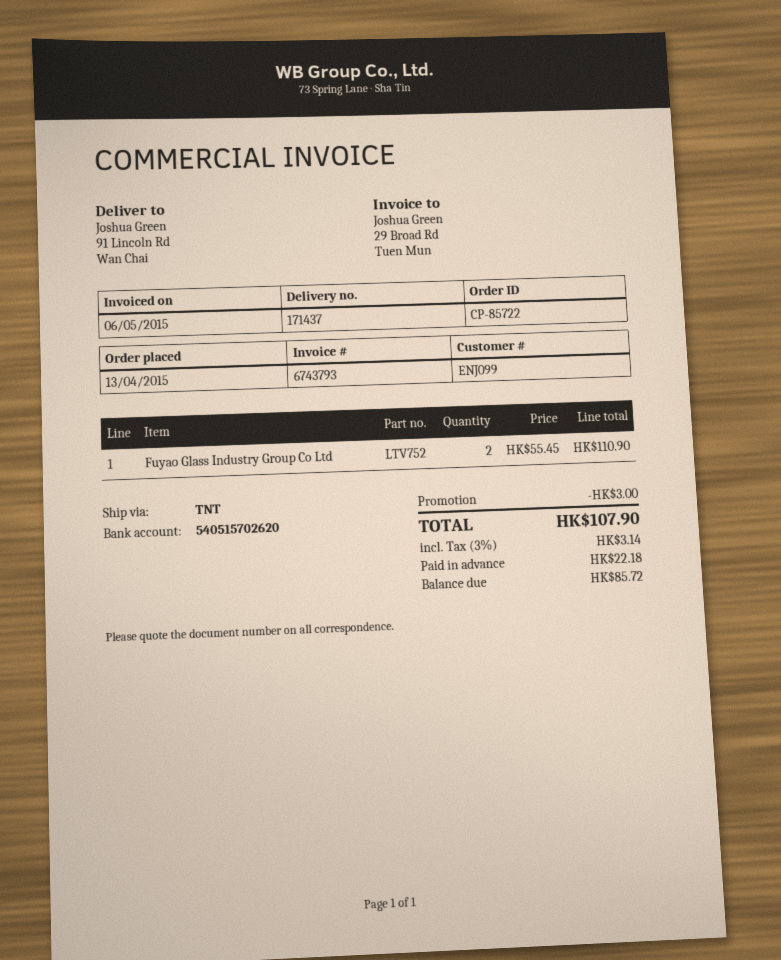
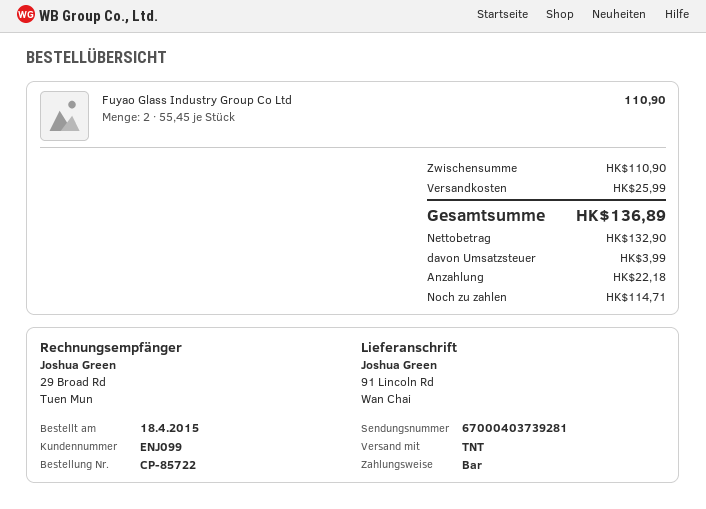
order date: 2015-04-13 -> 2015-04-18
discount: 3.00 -> none
shipping: none -> 25.99
tax: 3.14 -> 3.99
total: 107.90 -> 136.89
balance: 85.72 -> 114.71

